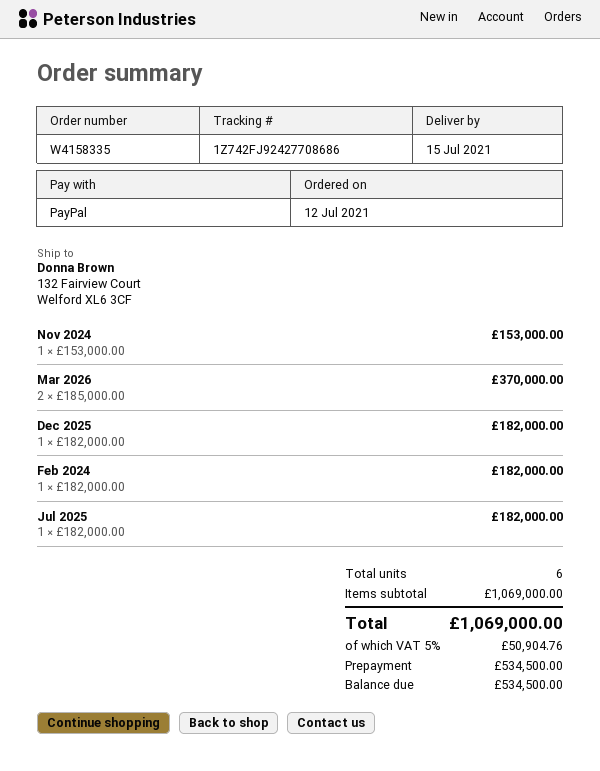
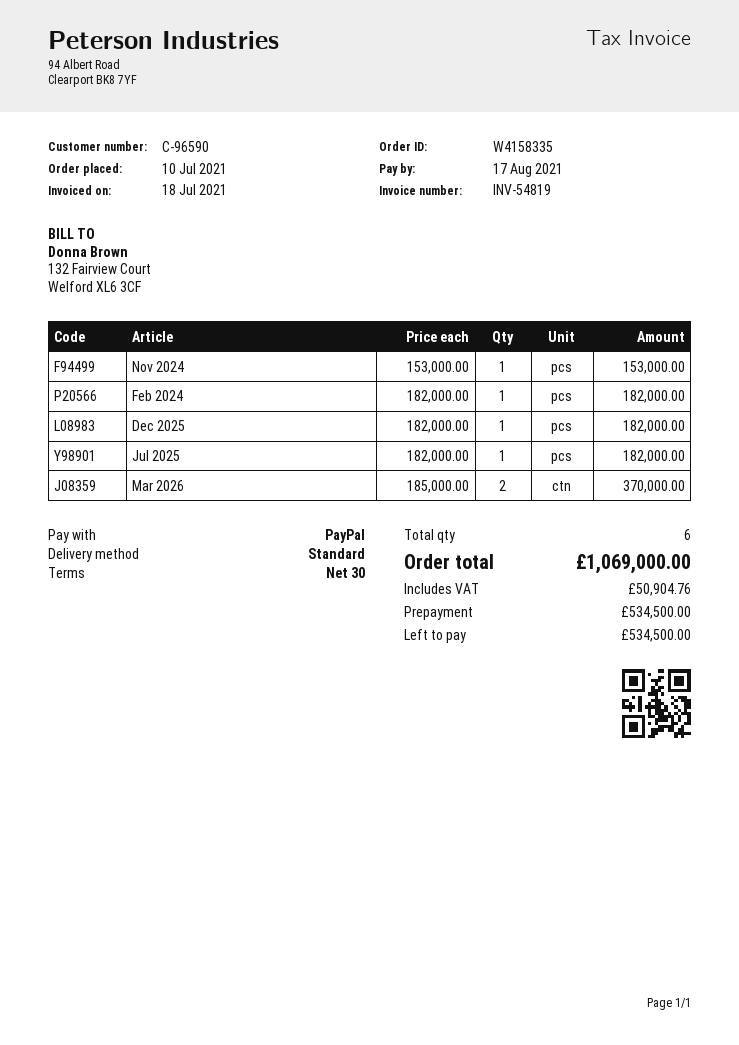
order date: 2021-07-12 -> 2021-07-10

